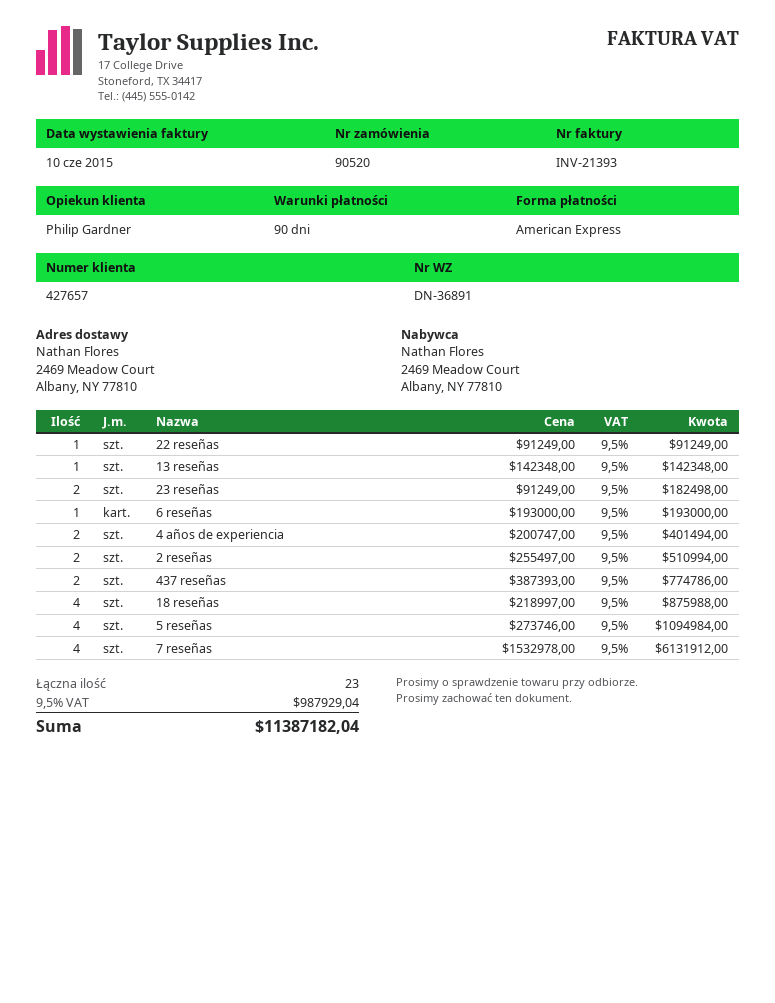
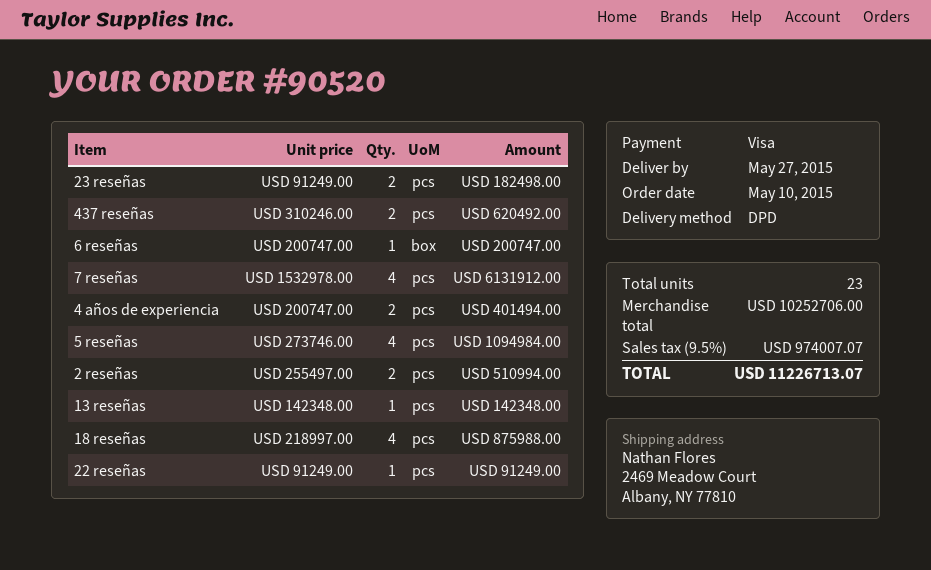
payment method: American Express -> Visa
6 reseñas: 1 x 193000.00 = 193000.00 -> 1 x 200747.00 = 200747.00
437 reseñas: 2 x 387393.00 = 774786.00 -> 2 x 310246.00 = 620492.00
tax: 9.5% = 987929.04 -> 9.5% = 974007.07
total: 11387182.04 -> 11226713.07

